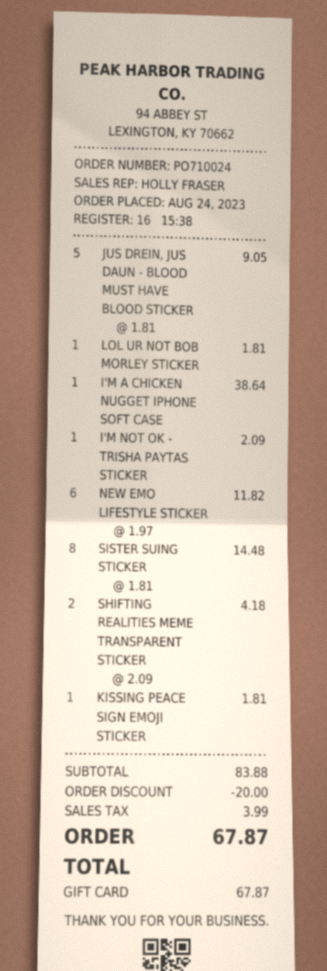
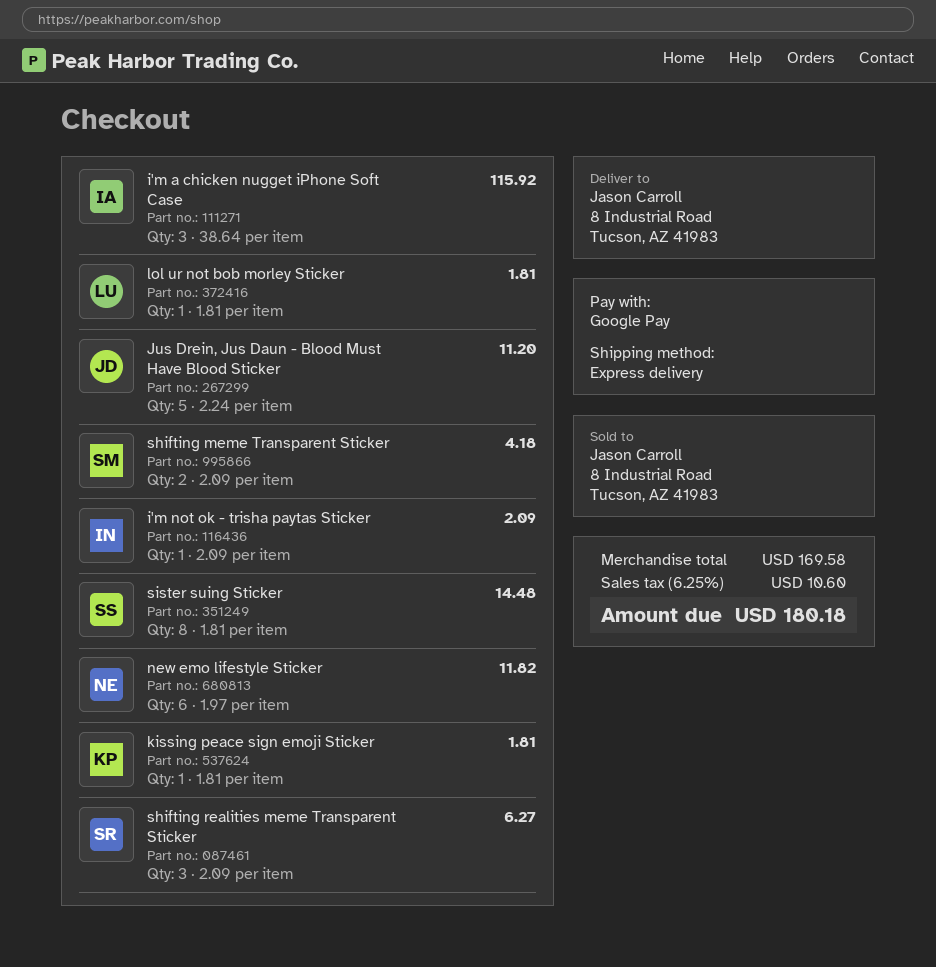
payment method: gift card -> Google Pay
JUS DREIN, JUS DAUN - BLOOD MUST HAVE BLOOD STICKER: 5 x 1.81 = 9.05 -> 5 x 2.24 = 11.20
I'M A CHICKEN NUGGET IPHONE SOFT CASE: 1 x 38.64 = 38.64 -> 3 x 38.64 = 115.92
SHIFTING REALITIES MEME TRANSPARENT STICKER: 2 x 2.09 = 4.18 -> 3 x 2.09 = 6.27
shifting meme Transparent Sticker: none -> 2 x 2.09 = 4.18
subtotal: 83.88 -> 169.58
discount: 20.00 -> none
tax: 3.99 -> 10.60
total: 67.87 -> 180.18

